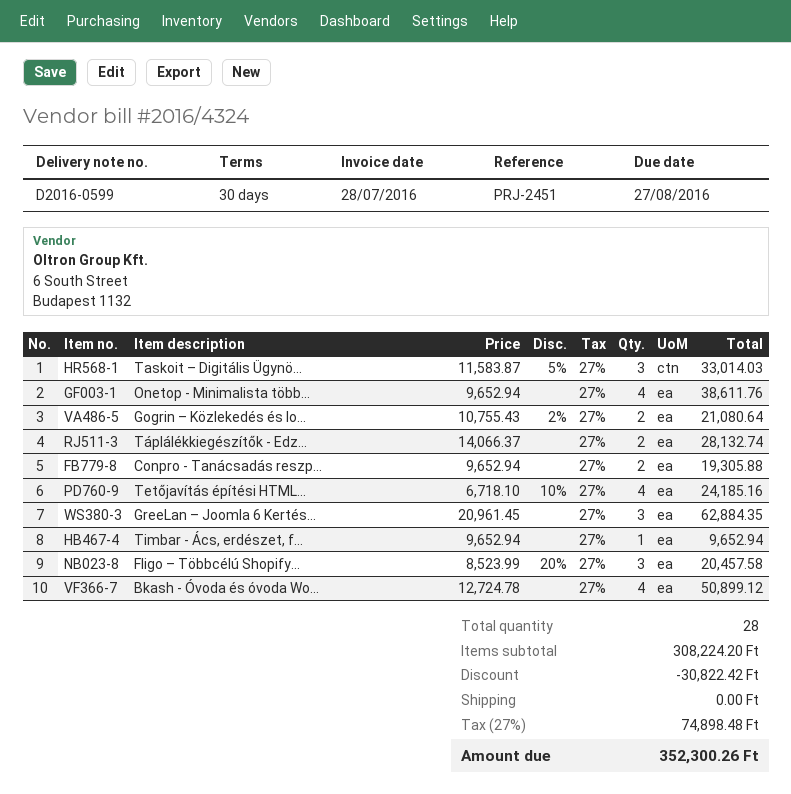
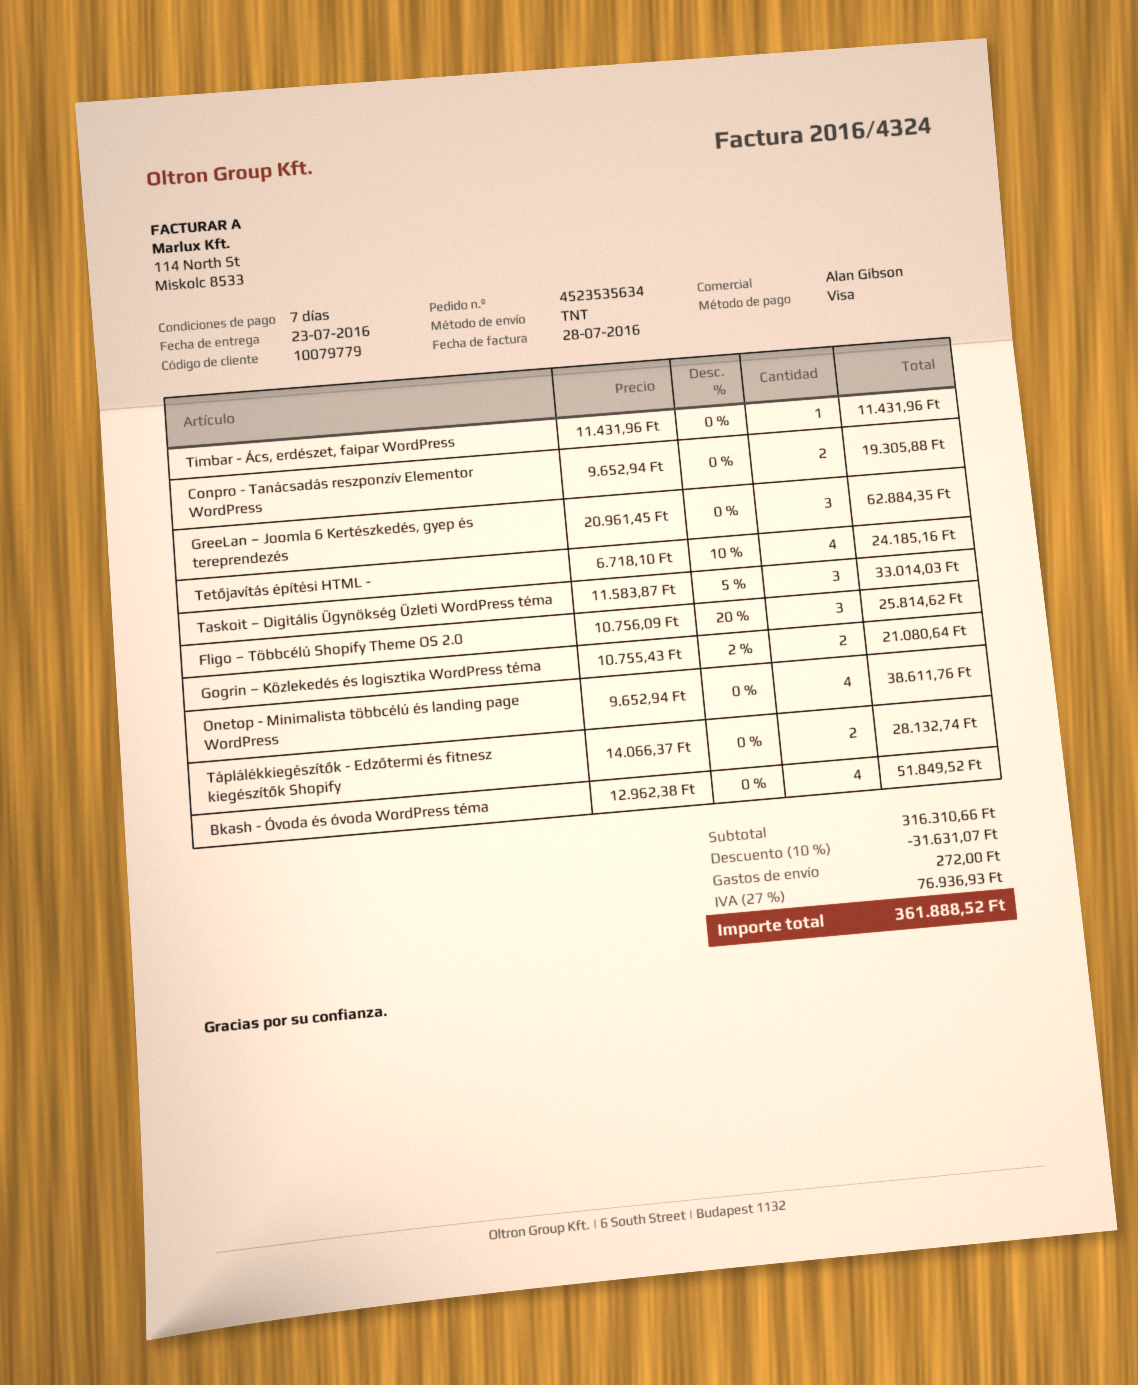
payment terms: 30 days -> 7 days
Timbar - Ács, erdészet, f...: 1 x 9652.94 = 9652.94 -> 1 x 11431.96 = 11431.96
Fligo – Többcélú Shopify...: 3 x 8523.99 - 20% = 20457.58 -> 3 x 10756.09 - 20% = 25814.62
Bkash - Óvoda és óvoda Wo...: 4 x 12724.78 = 50899.12 -> 4 x 12962.38 = 51849.52
subtotal: 308224.20 -> 316310.66
discount: 30822.42 -> 31631.07
shipping: 0.00 -> 272.00
tax: 27% = 74898.48 -> 27% = 76936.93
total: 352300.26 -> 361888.52

